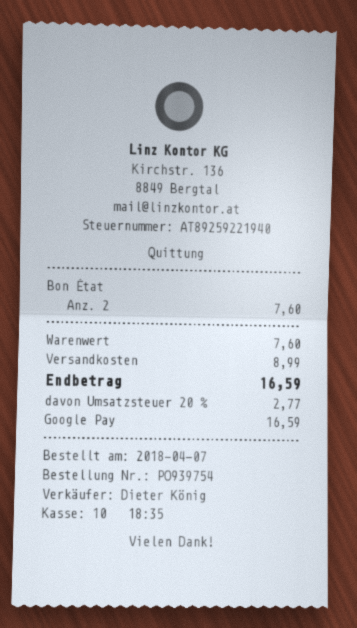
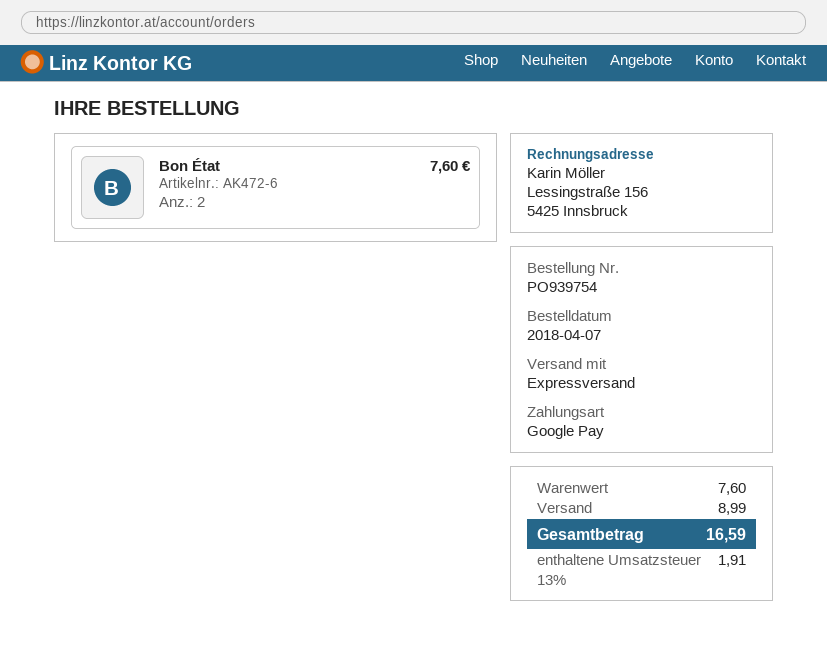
tax: 20% = 2.77 -> 13% = 1.91

